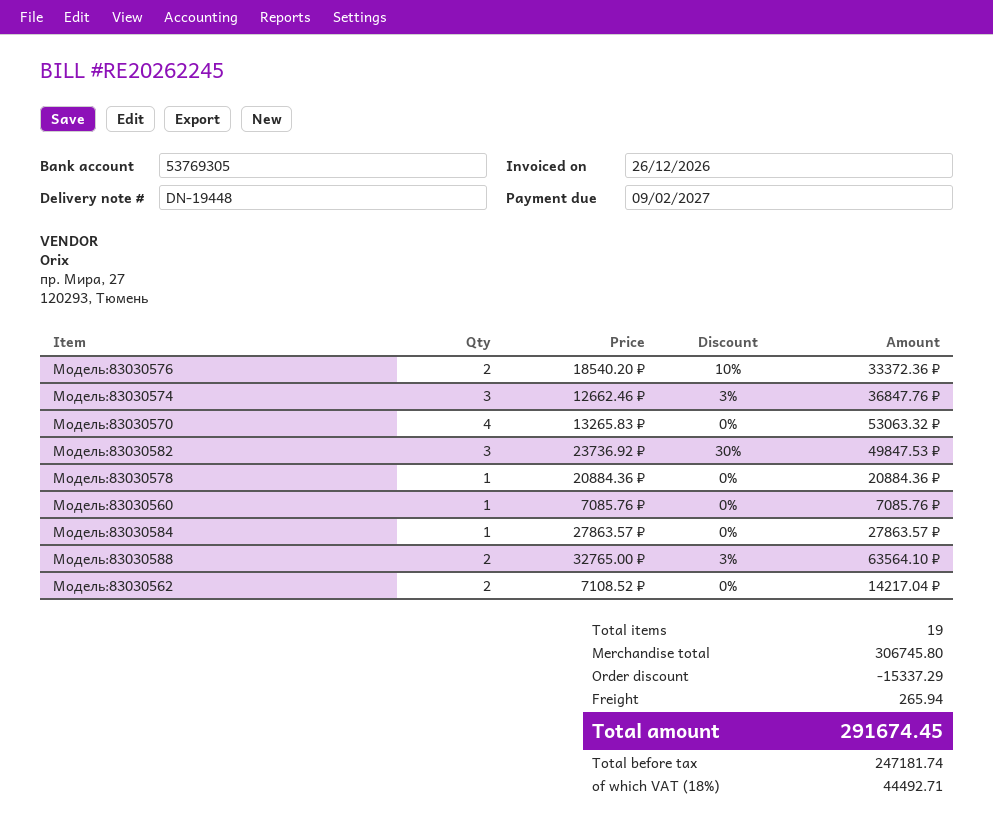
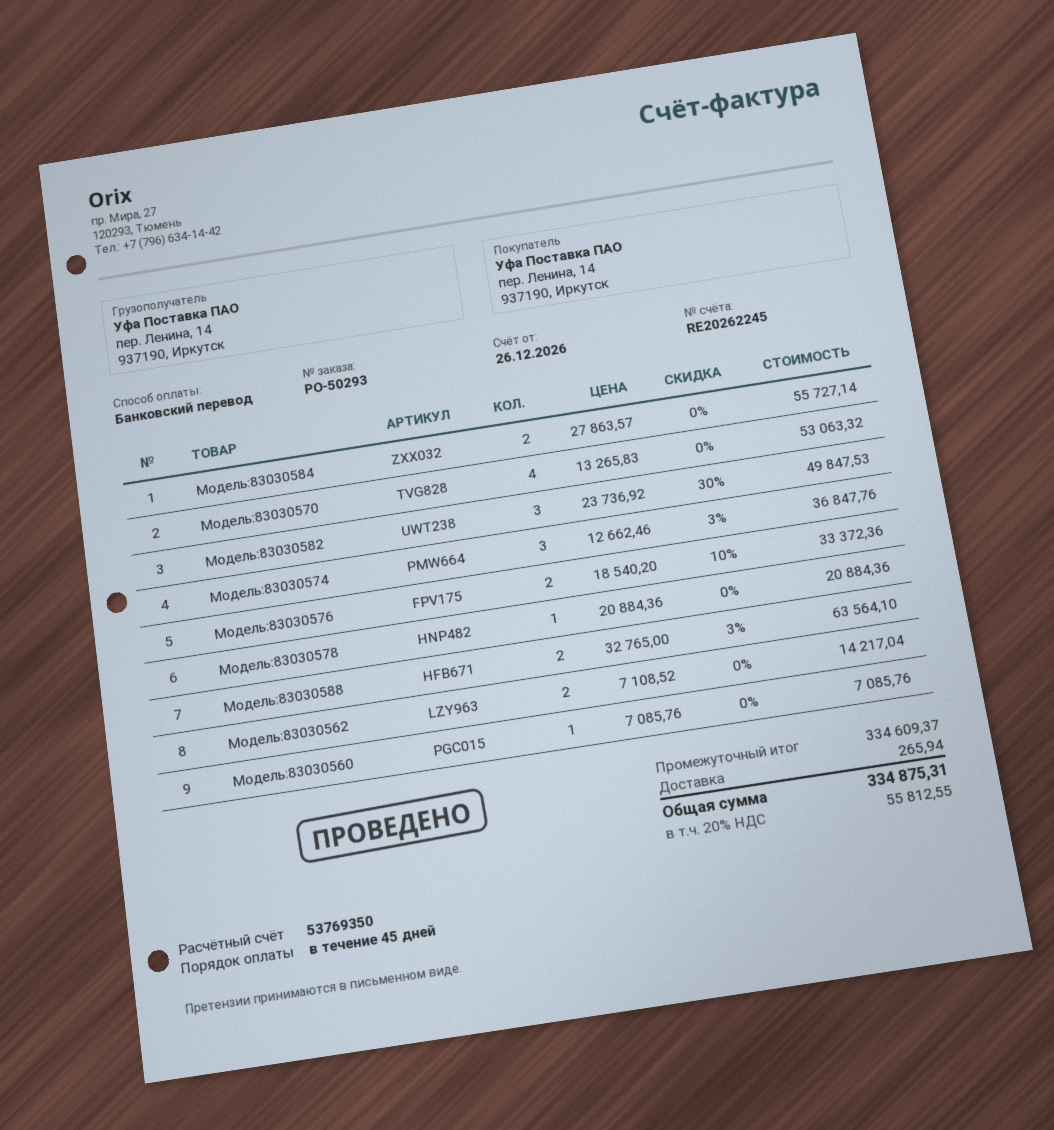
bank account: 53769305 -> 53769350
Модель:83030584: 1 x 27863.57 = 27863.57 -> 2 x 27863.57 = 55727.14
subtotal: 306745.80 -> 334609.37
discount: 15337.29 -> none
tax: 18% = 44492.71 -> 20% = 55812.55
total: 291674.45 -> 334875.31

